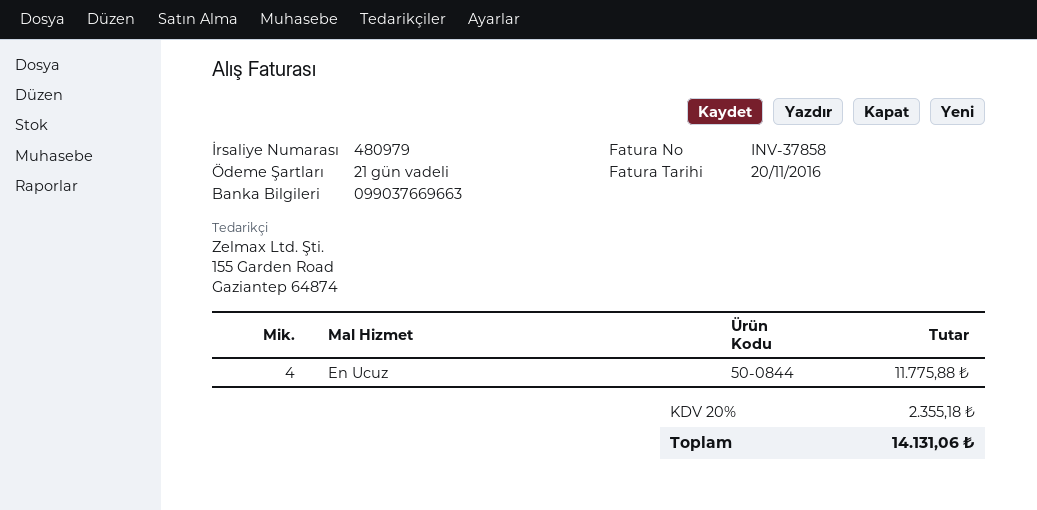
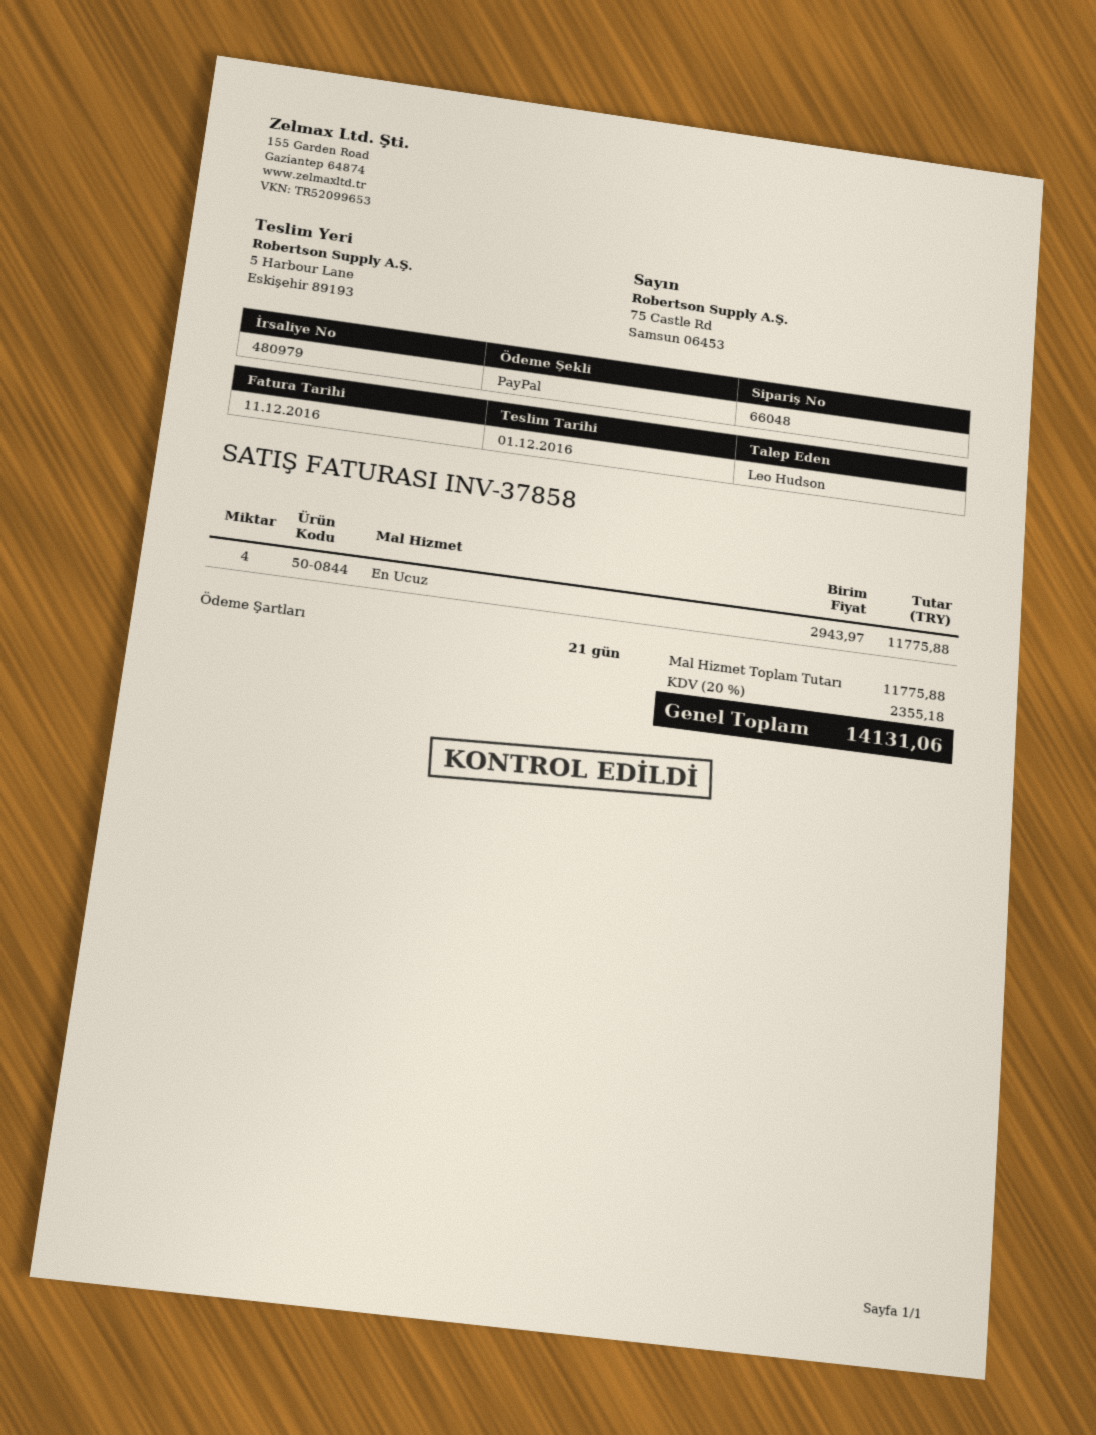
invoice date: 2016-11-20 -> 2016-12-11

